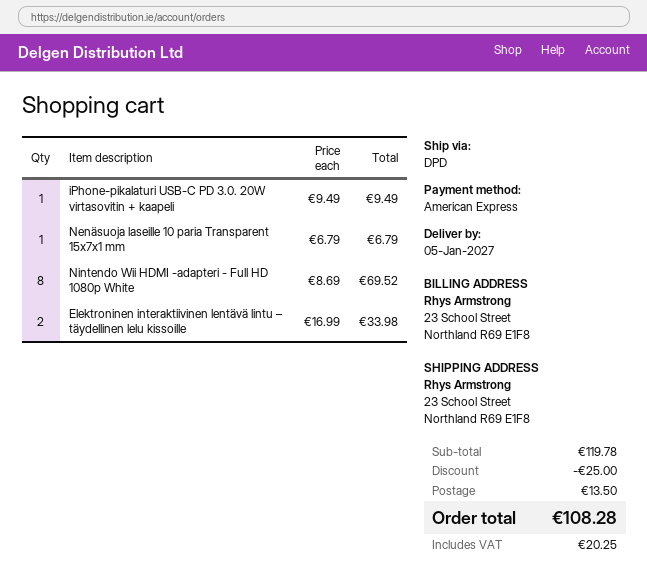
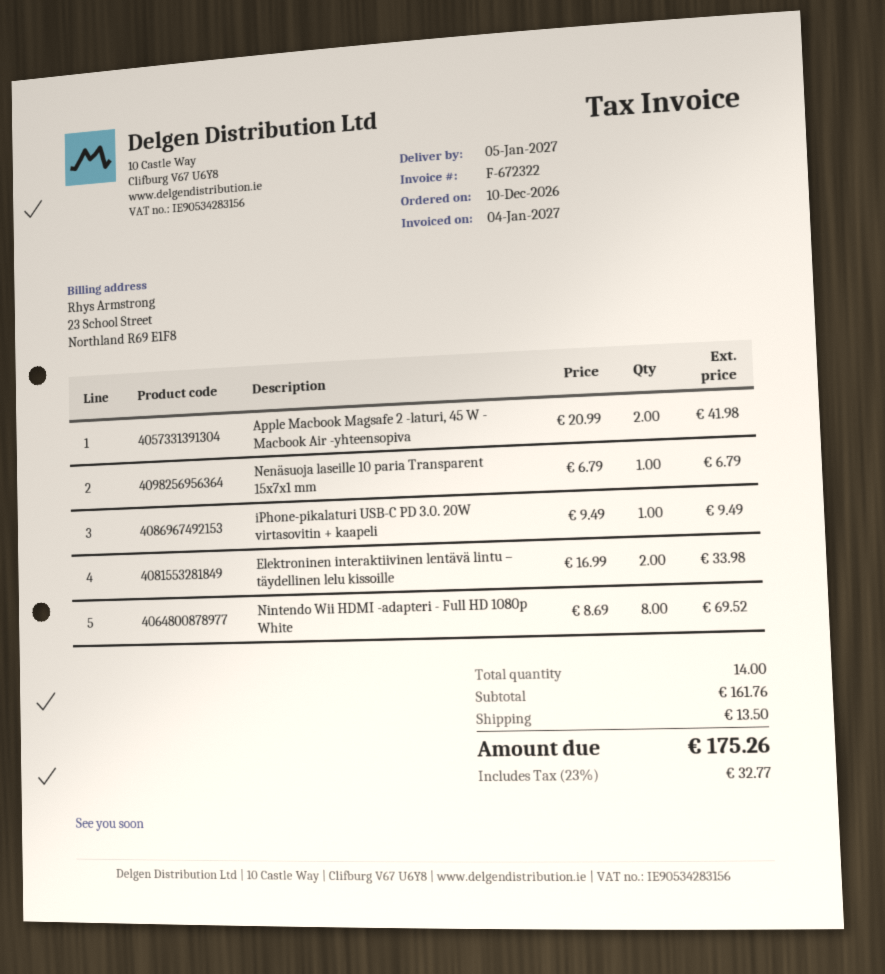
Apple Macbook Magsafe 2 -laturi, 45 W - Macbook Air -yhteensopiva: none -> 2 x 20.99 = 41.98
subtotal: 119.78 -> 161.76
discount: 25.00 -> none
tax: 20.25 -> 32.77
total: 108.28 -> 175.26

